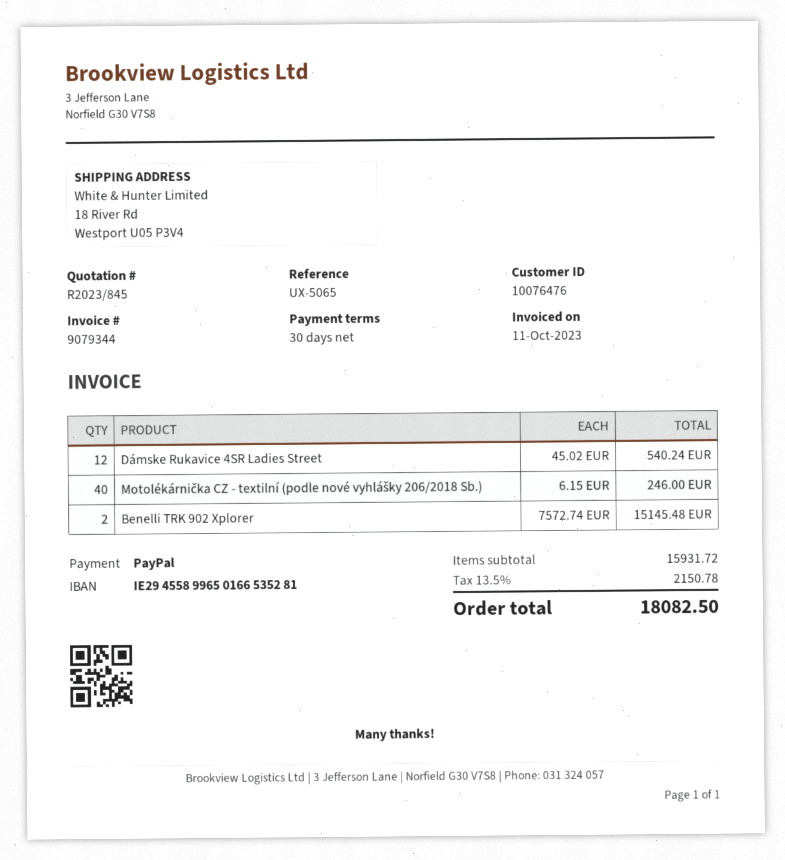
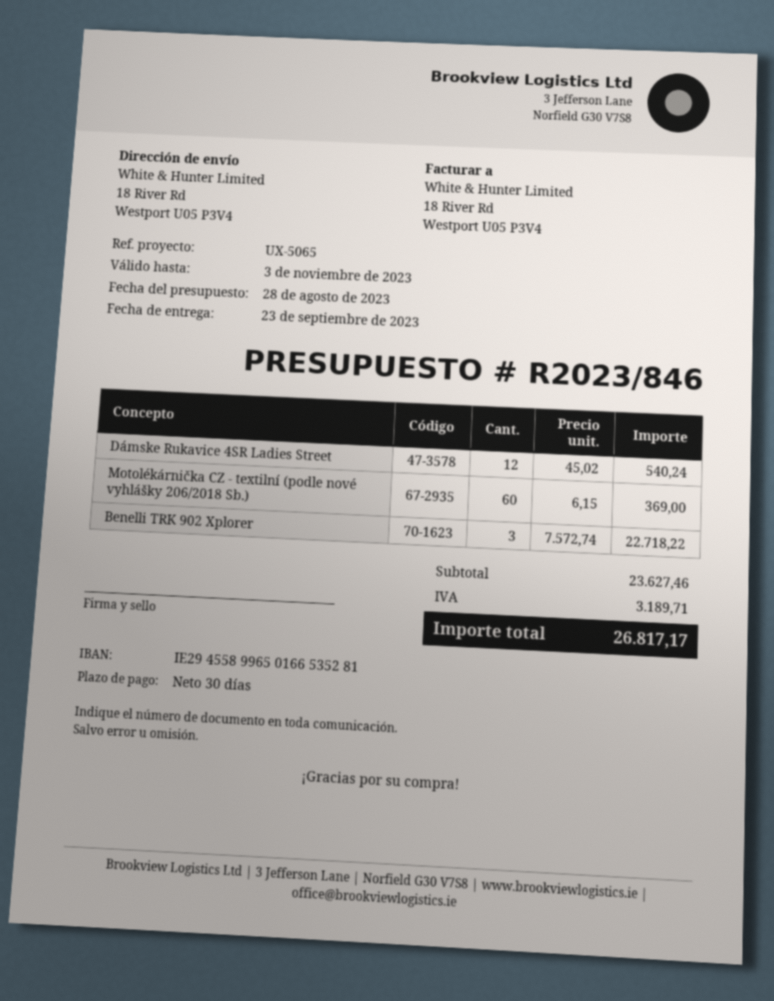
quote number: R2023/845 -> R2023/846
Motolékárnička CZ - textilní (podle nové vyhlášky 206/2018 Sb.): 40 x 6.15 = 246.00 -> 60 x 6.15 = 369.00
Benelli TRK 902 Xplorer: 2 x 7572.74 = 15145.48 -> 3 x 7572.74 = 22718.22
subtotal: 15931.72 -> 23627.46
tax: 2150.78 -> 3189.71
total: 18082.50 -> 26817.17

